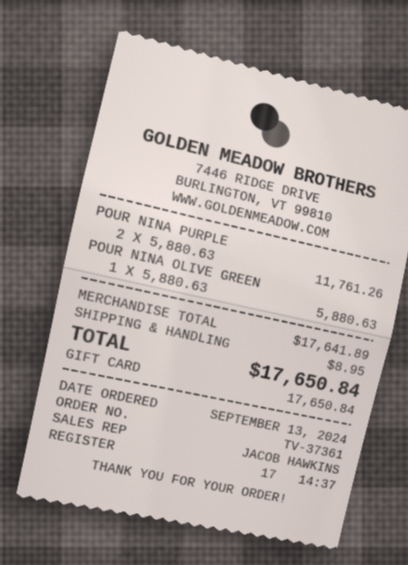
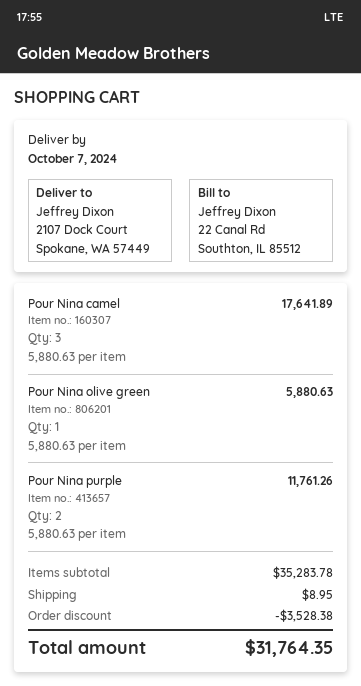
Pour Nina camel: none -> 3 x 5880.63 = 17641.89
subtotal: 17641.89 -> 35283.78
discount: none -> 3528.38
total: 17650.84 -> 31764.35

